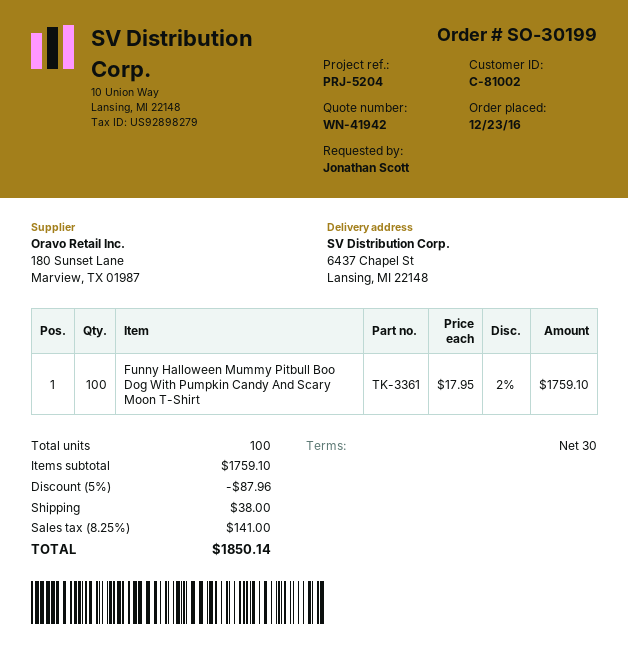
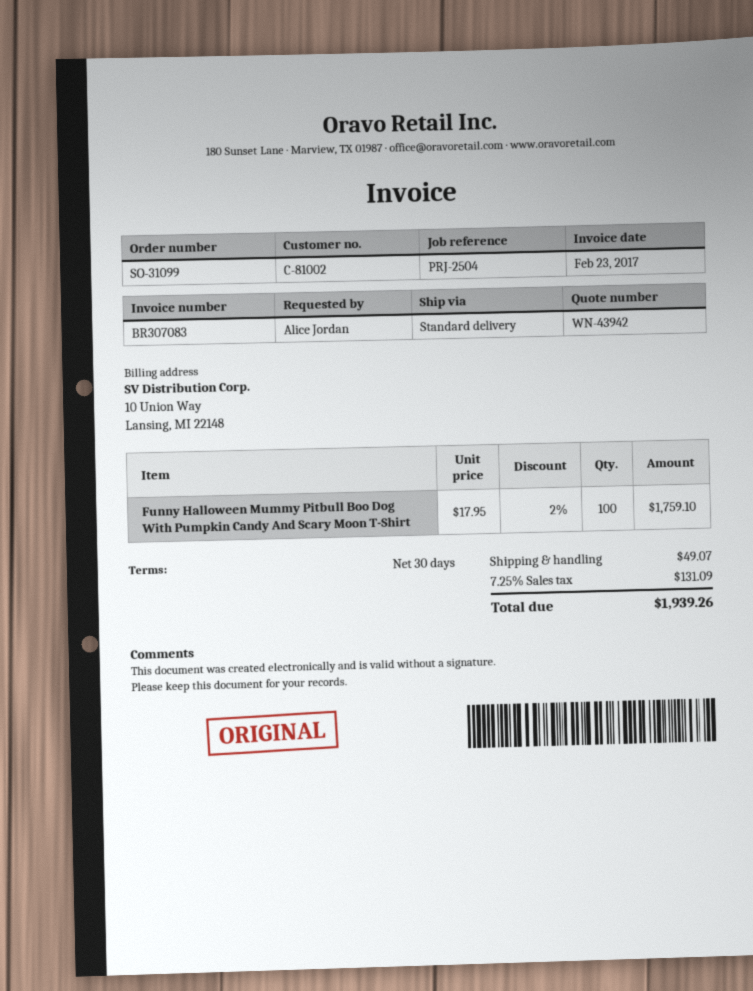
quote number: WN-41942 -> WN-43942
order number: SO-30199 -> SO-31099
reference: PRJ-5204 -> PRJ-2504
ordered by: Jonathan Scott -> Alice Jordan
discount: 5% = 87.96 -> none
shipping: 38.00 -> 49.07
tax: 8.25% = 141.00 -> 7.25% = 131.09
total: 1850.14 -> 1939.26

